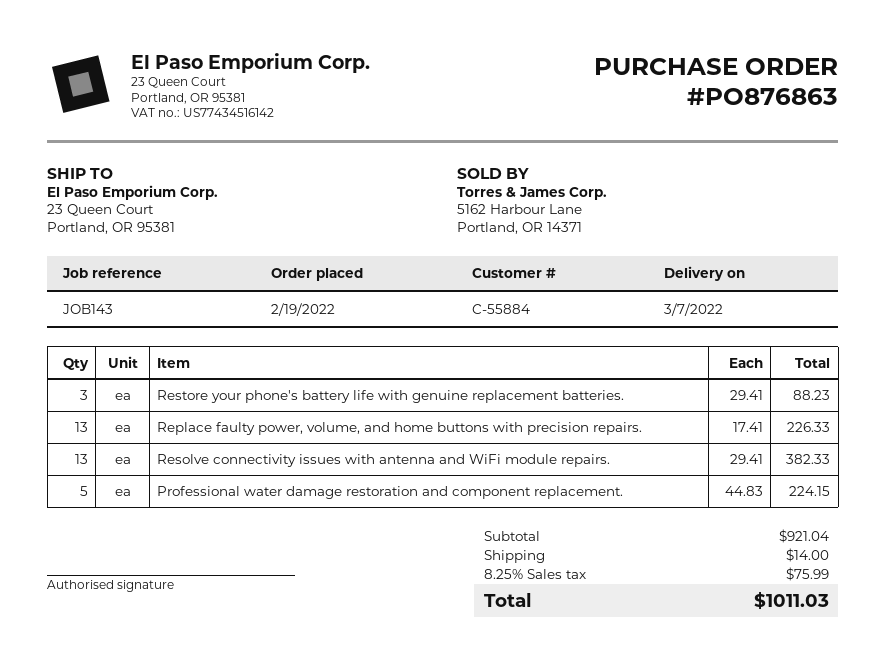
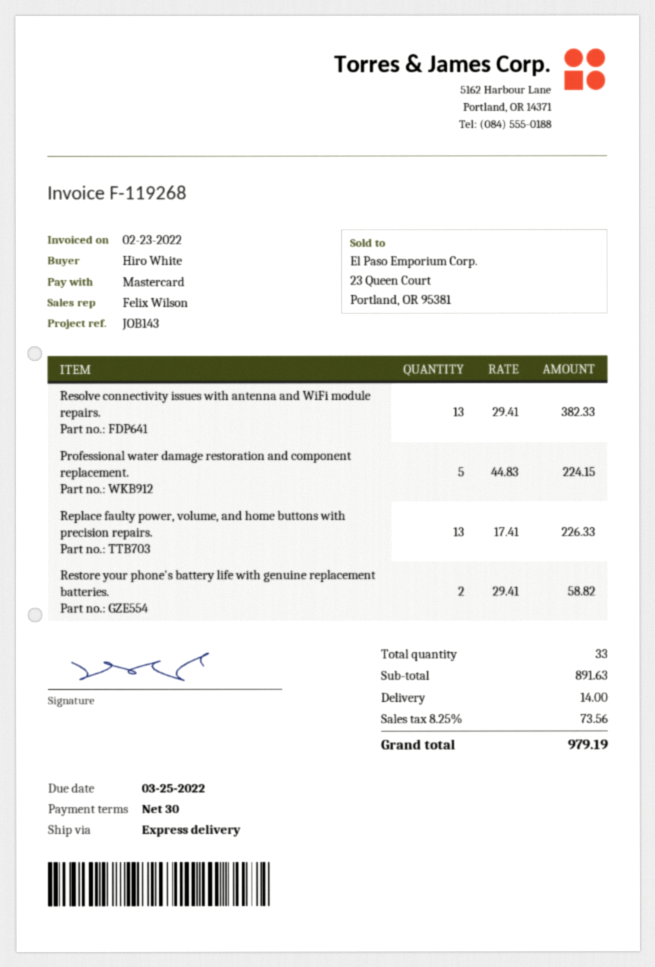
Restore your phone's battery life with genuine replacement batteries.: 3 x 29.41 = 88.23 -> 2 x 29.41 = 58.82
subtotal: 921.04 -> 891.63
tax: 8.25% = 75.99 -> 8.25% = 73.56
total: 1011.03 -> 979.19

